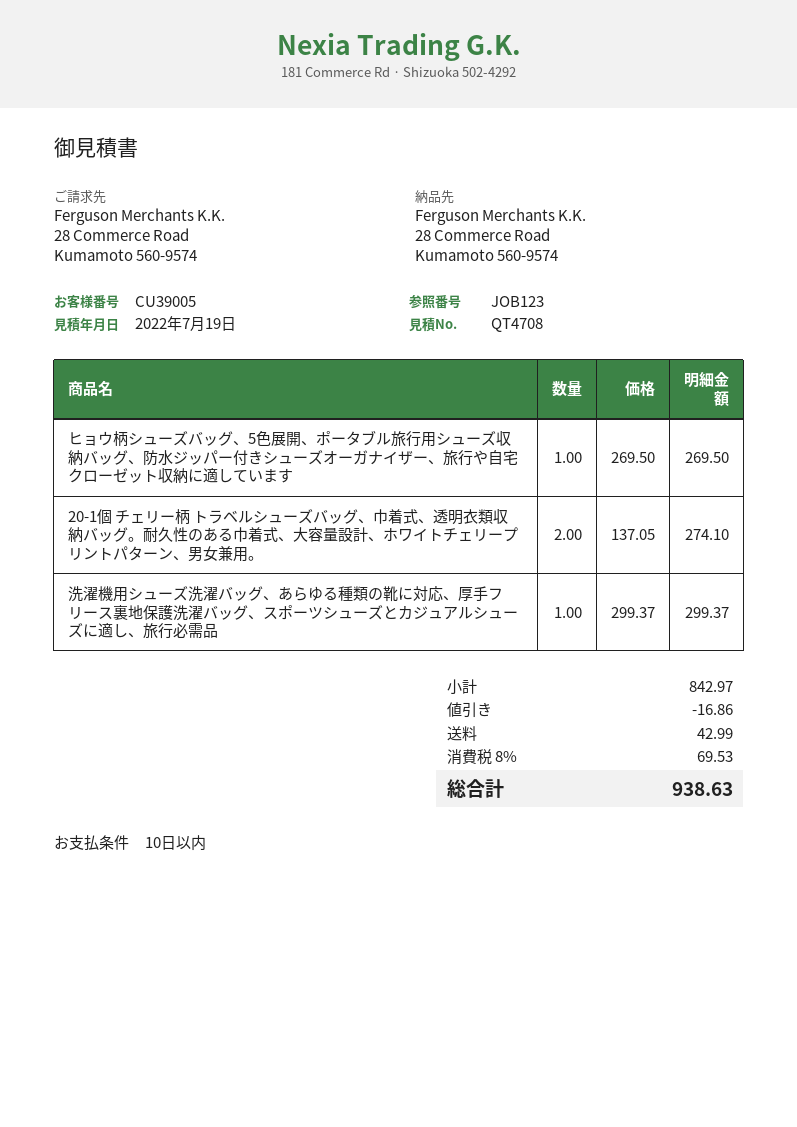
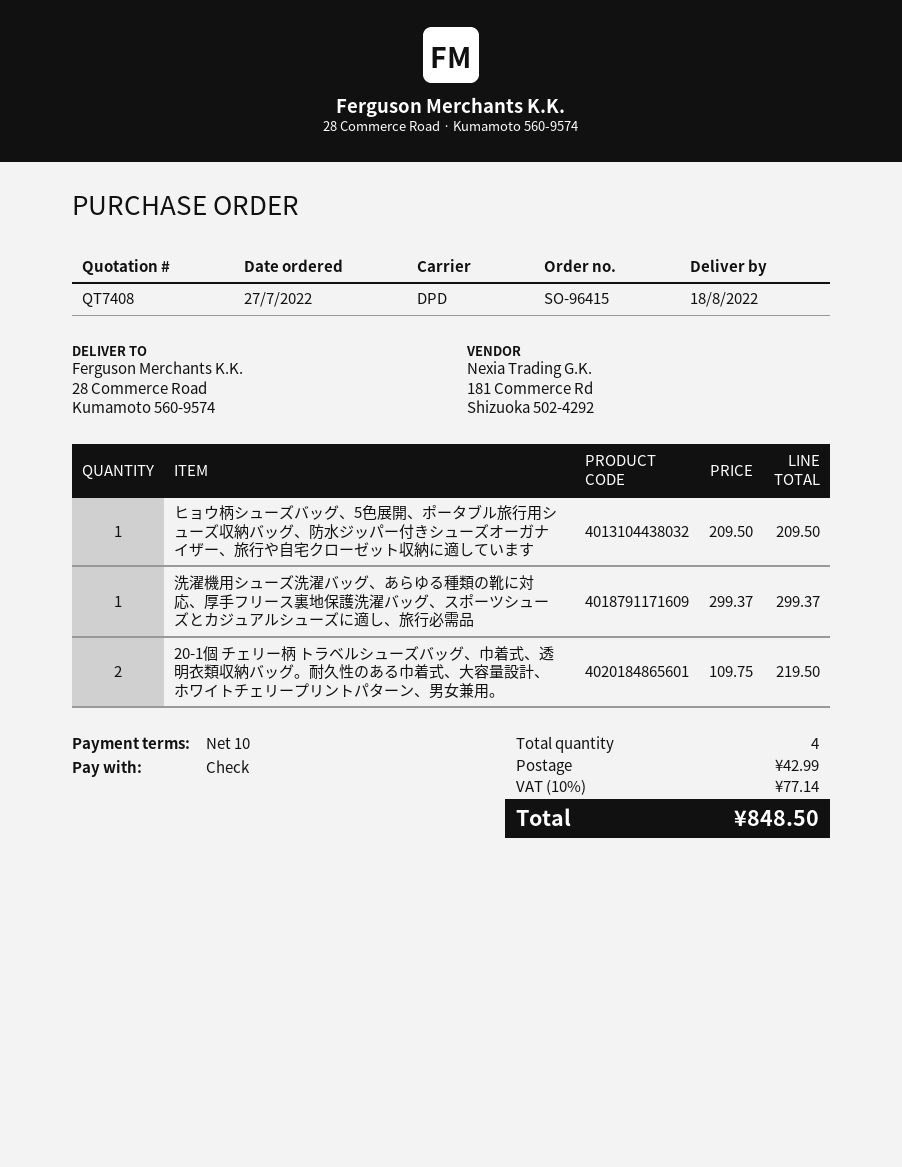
quote number: QT4708 -> QT7408
ヒョウ柄シューズバッグ、5色展開、ポータブル旅行用シューズ収納バッグ、防水ジッパー付きシューズオーガナイザー、旅行や自宅クローゼット収納に適しています: 1 x 269.50 = 269.50 -> 1 x 209.50 = 209.50
20-1個 チェリー柄 トラベルシューズバッグ、巾着式、透明衣類収納バッグ。耐久性のある巾着式、大容量設計、ホワイトチェリープリントパターン、男女兼用。: 2 x 137.05 = 274.10 -> 2 x 109.75 = 219.50
discount: 16.86 -> none
tax: 8% = 69.53 -> 10% = 77.14
total: 938.63 -> 848.50

